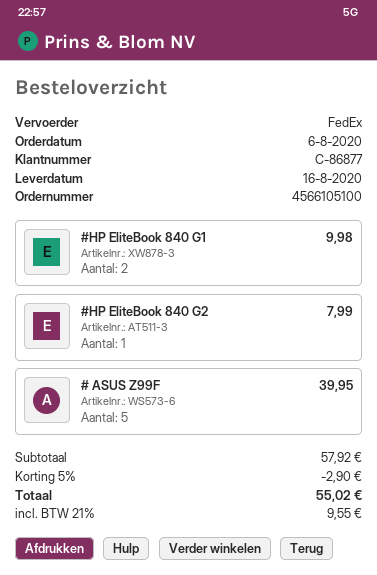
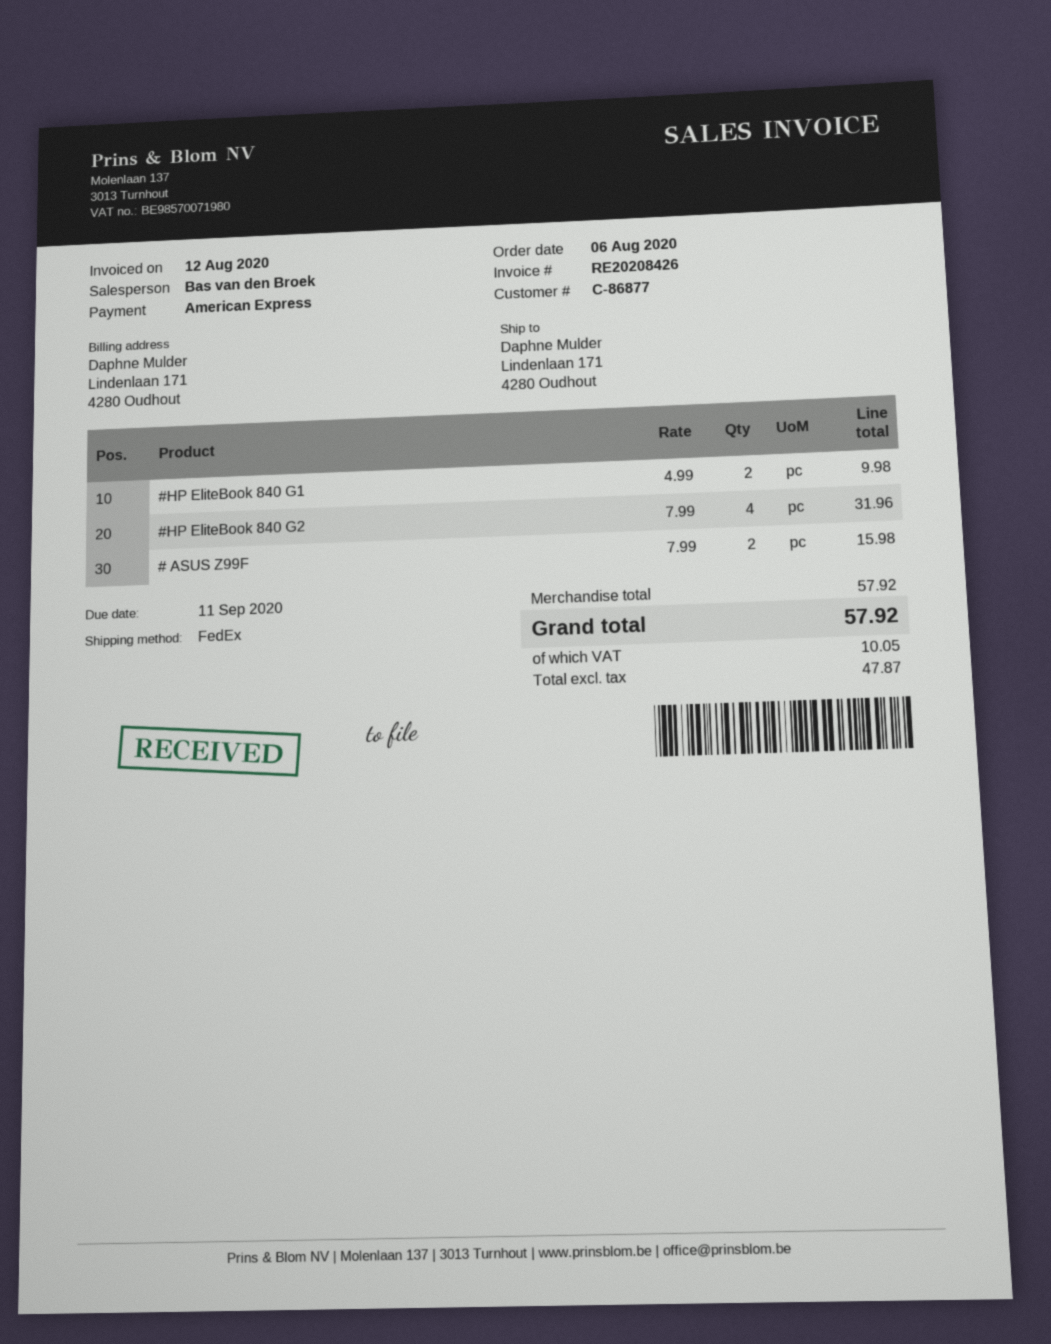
#HP EliteBook 840 G2: 1 for 7.99 -> 4 for 31.96
# ASUS Z99F: 5 for 39.95 -> 2 for 15.98
discount: 5% = 2.90 -> none
tax: 9.55 -> 10.05
total: 55.02 -> 57.92

